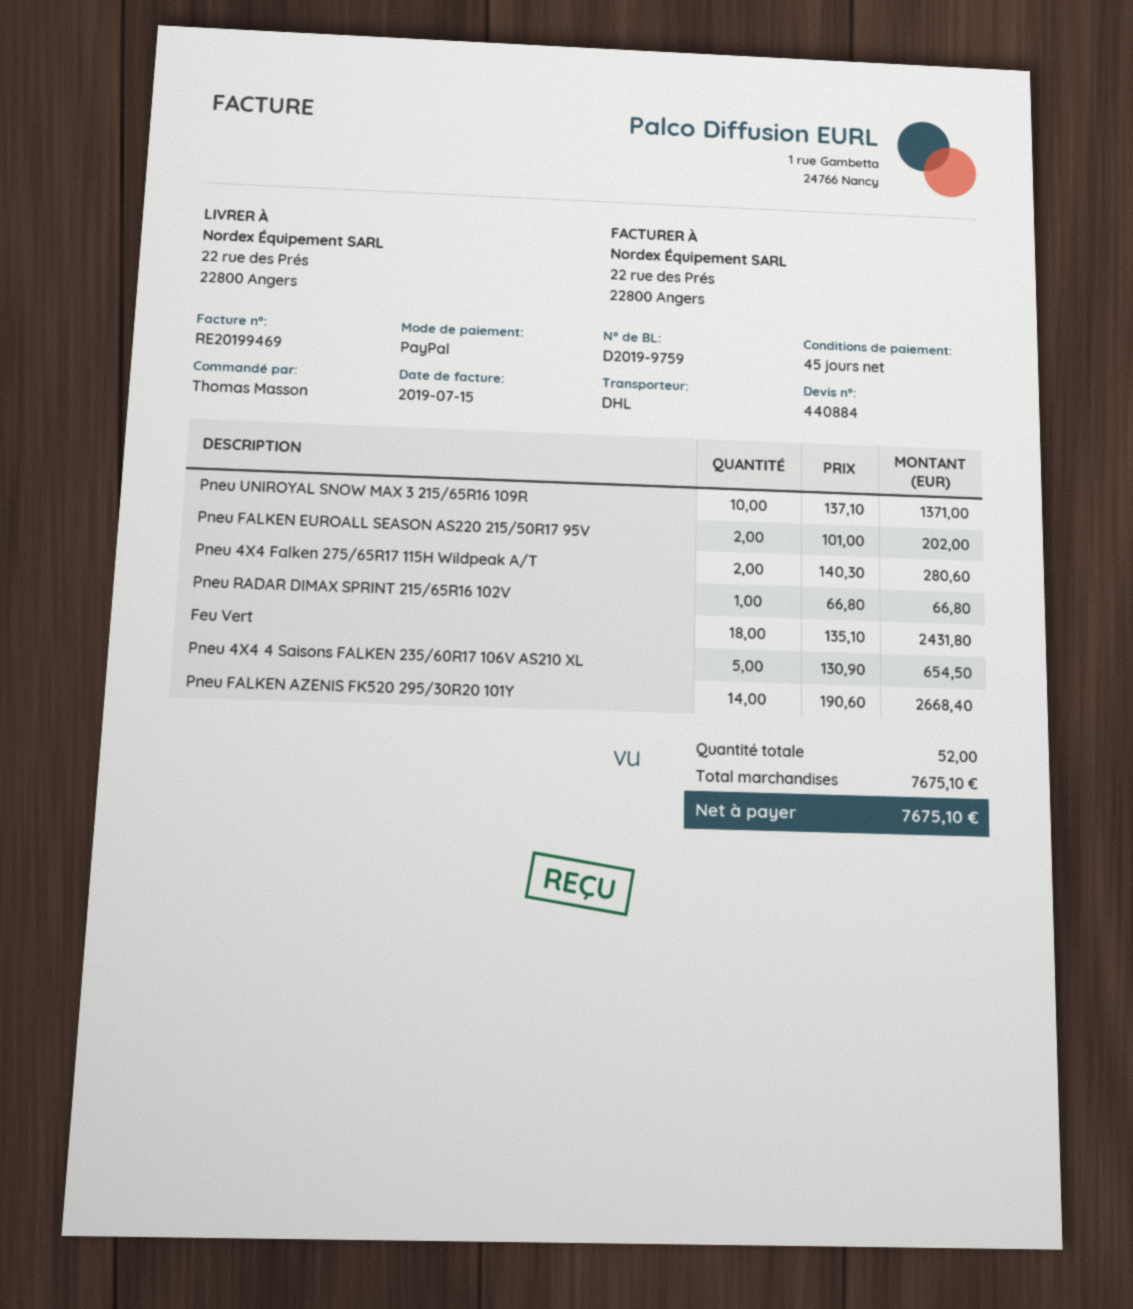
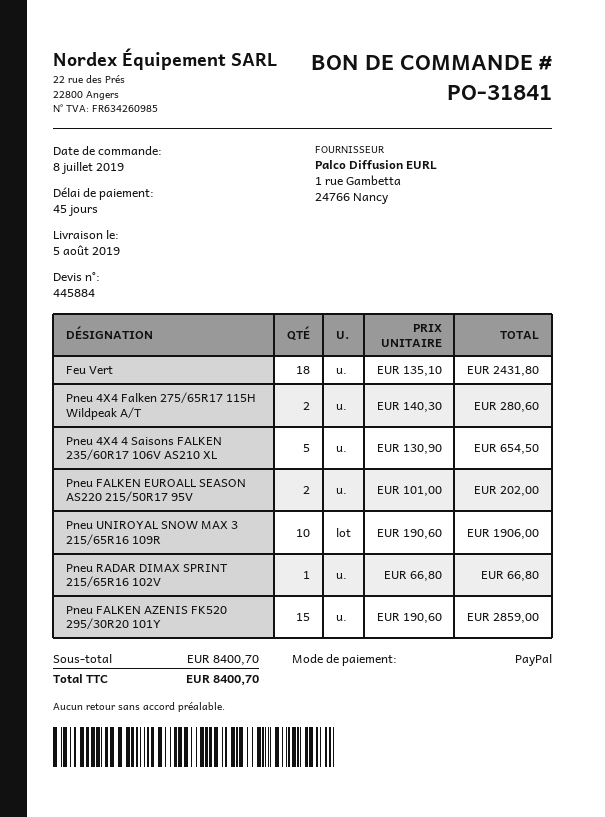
quote number: 440884 -> 445884
Pneu UNIROYAL SNOW MAX 3 215/65R16 109R: 10 x 137.10 = 1371.00 -> 10 x 190.60 = 1906.00
Pneu FALKEN AZENIS FK520 295/30R20 101Y: 14 x 190.60 = 2668.40 -> 15 x 190.60 = 2859.00
subtotal: 7675.10 -> 8400.70
total: 7675.10 -> 8400.70

